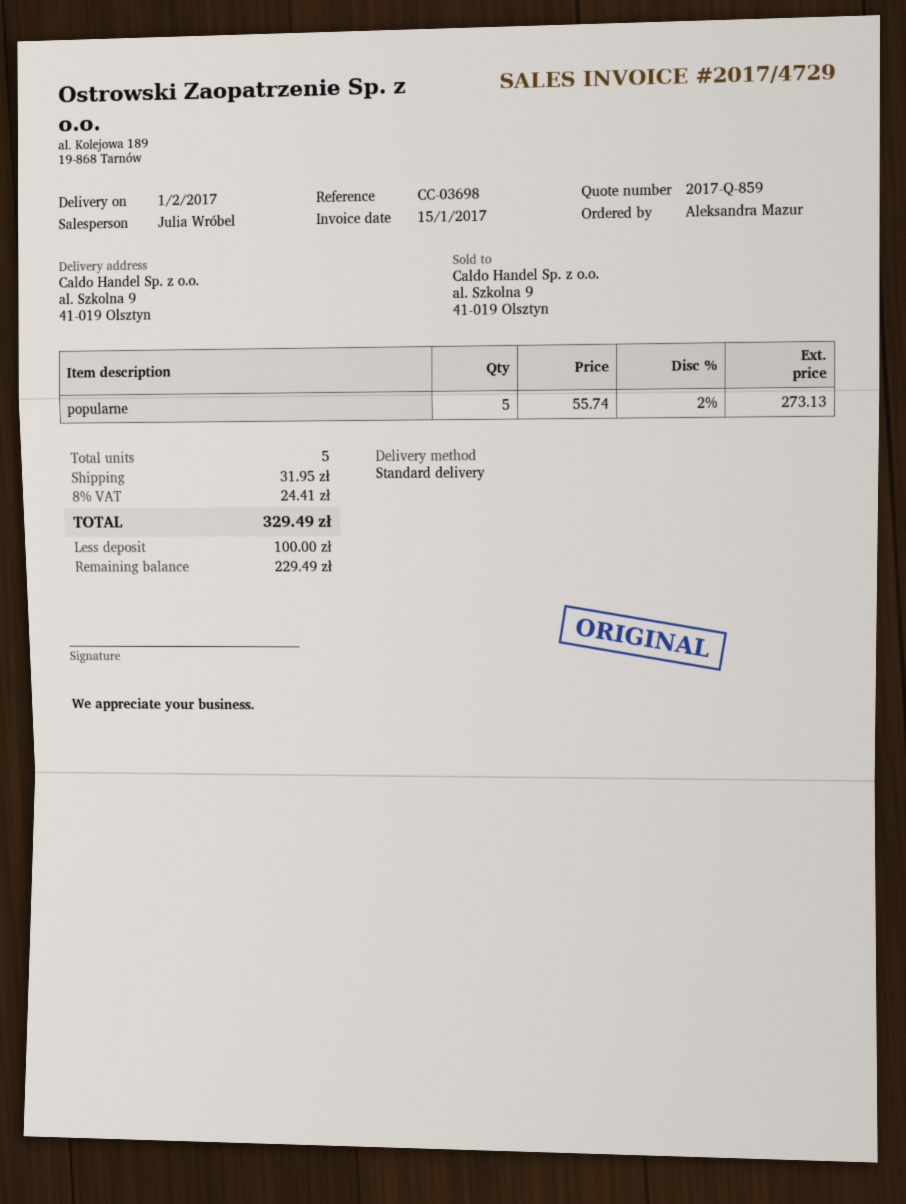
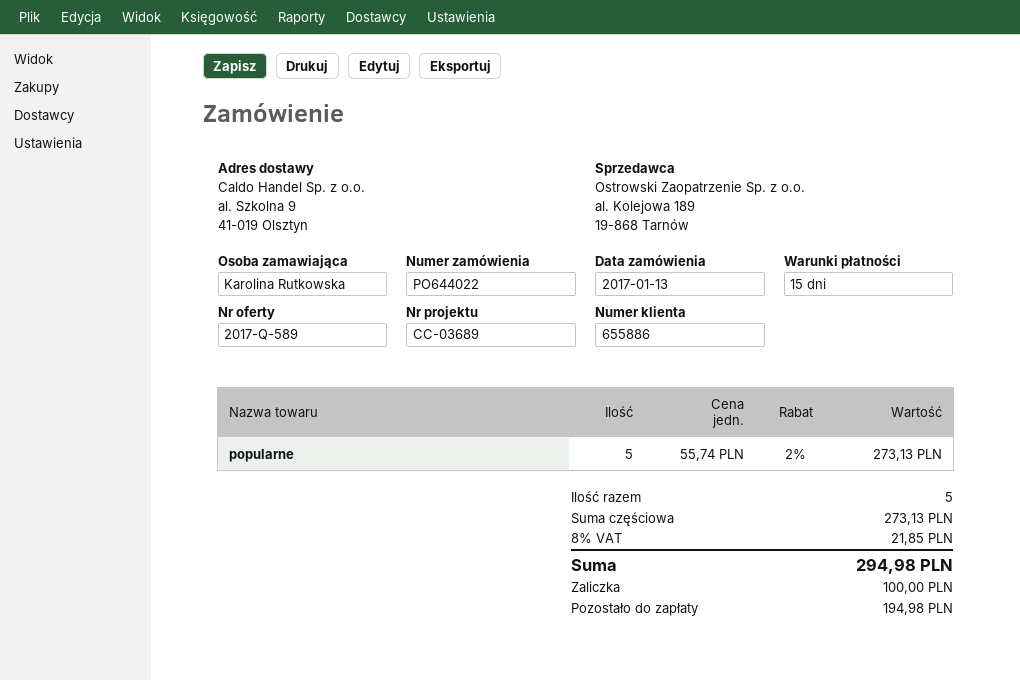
quote number: 2017-Q-859 -> 2017-Q-589
reference: CC-03698 -> CC-03689
ordered by: Aleksandra Mazur -> Karolina Rutkowska
shipping: 31.95 -> none
tax: 8% = 24.41 -> 8% = 21.85
total: 329.49 -> 294.98
balance: 229.49 -> 194.98

